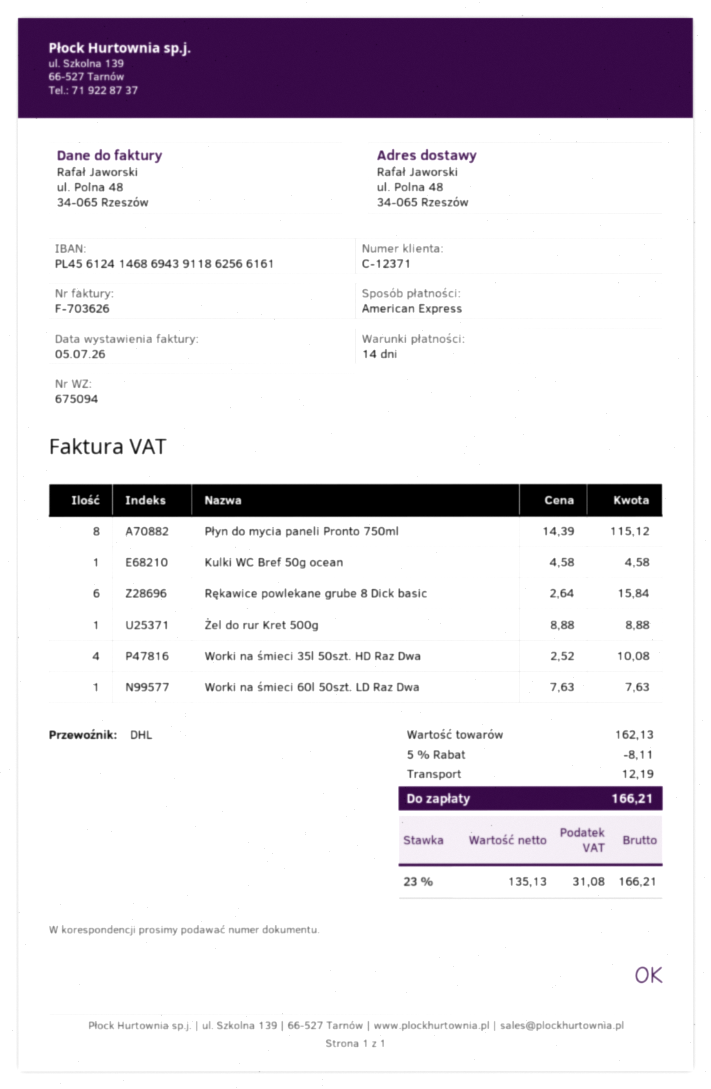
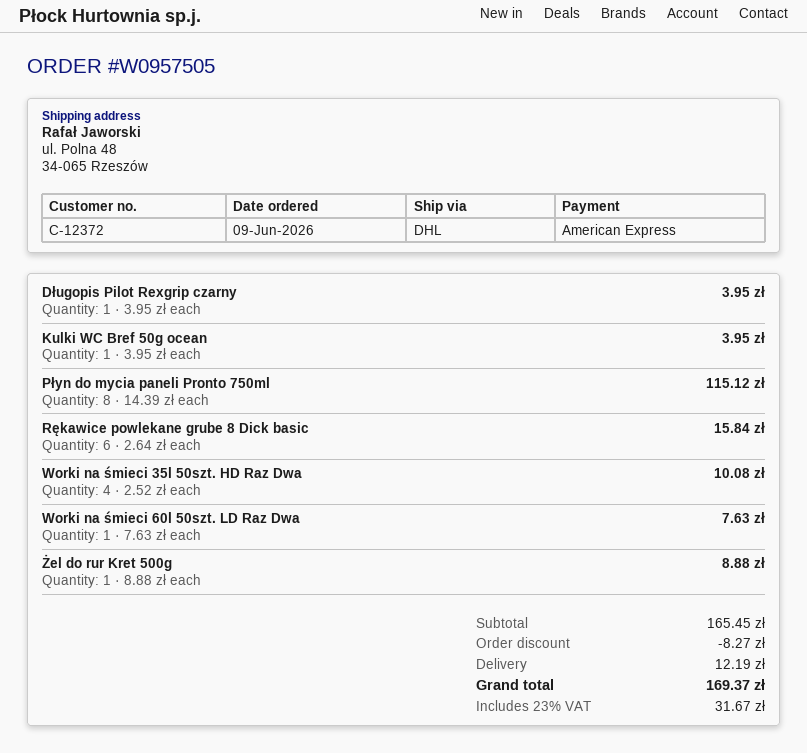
customer number: C-12371 -> C-12372
Kulki WC Bref 50g ocean: 1 x 4.58 = 4.58 -> 1 x 3.95 = 3.95
Długopis Pilot Rexgrip czarny: none -> 1 x 3.95 = 3.95
subtotal: 162.13 -> 165.45
discount: 8.11 -> 8.27
tax: 23% = 31.08 -> 23% = 31.67
total: 166.21 -> 169.37

